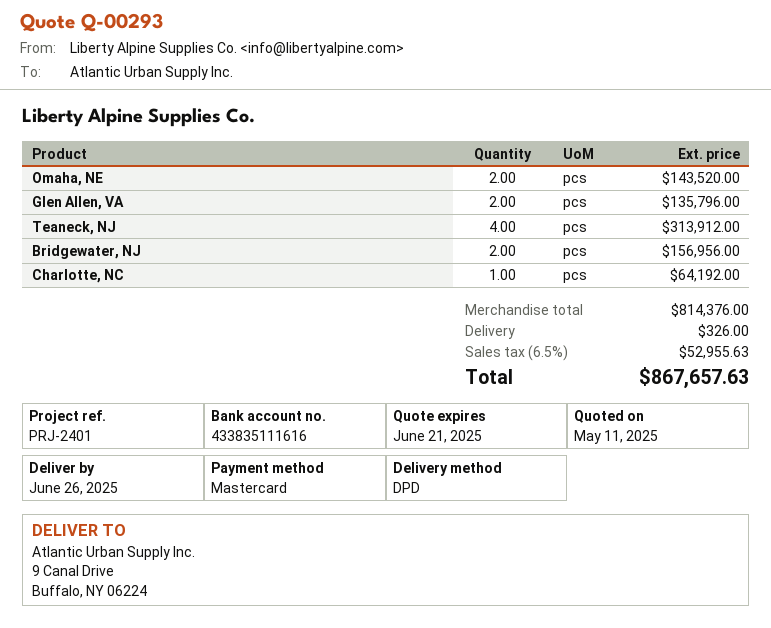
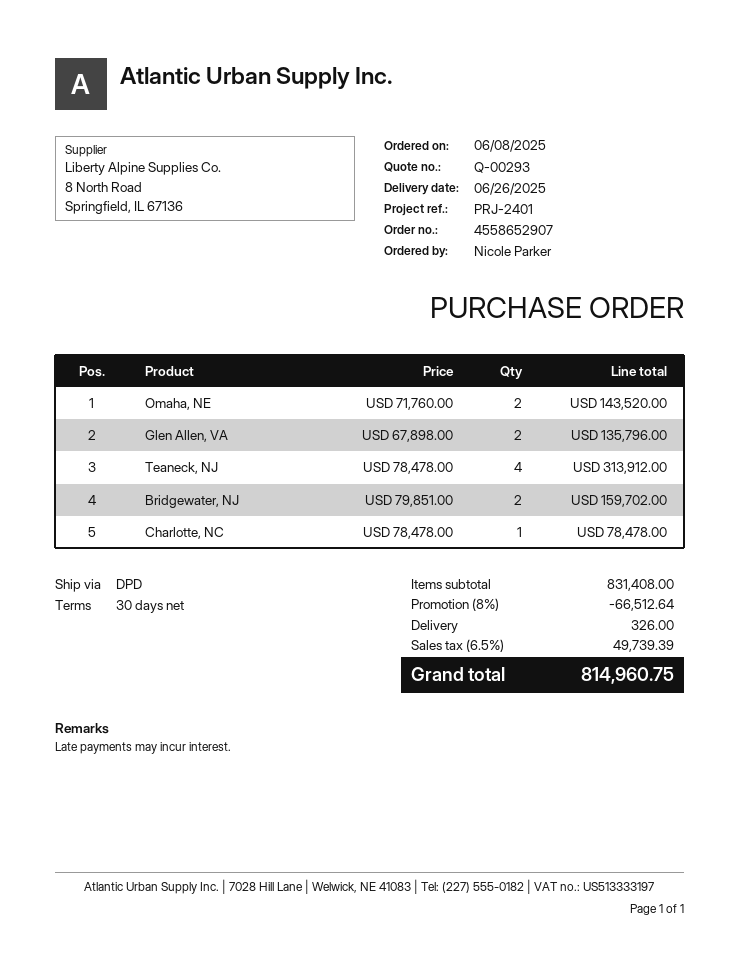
Bridgewater, NJ: 2 for 156956.00 -> 2 for 159702.00
Charlotte, NC: 1 for 64192.00 -> 1 for 78478.00
subtotal: 814376.00 -> 831408.00
discount: none -> 8% = 66512.64
tax: 6.5% = 52955.63 -> 6.5% = 49739.39
total: 867657.63 -> 814960.75

